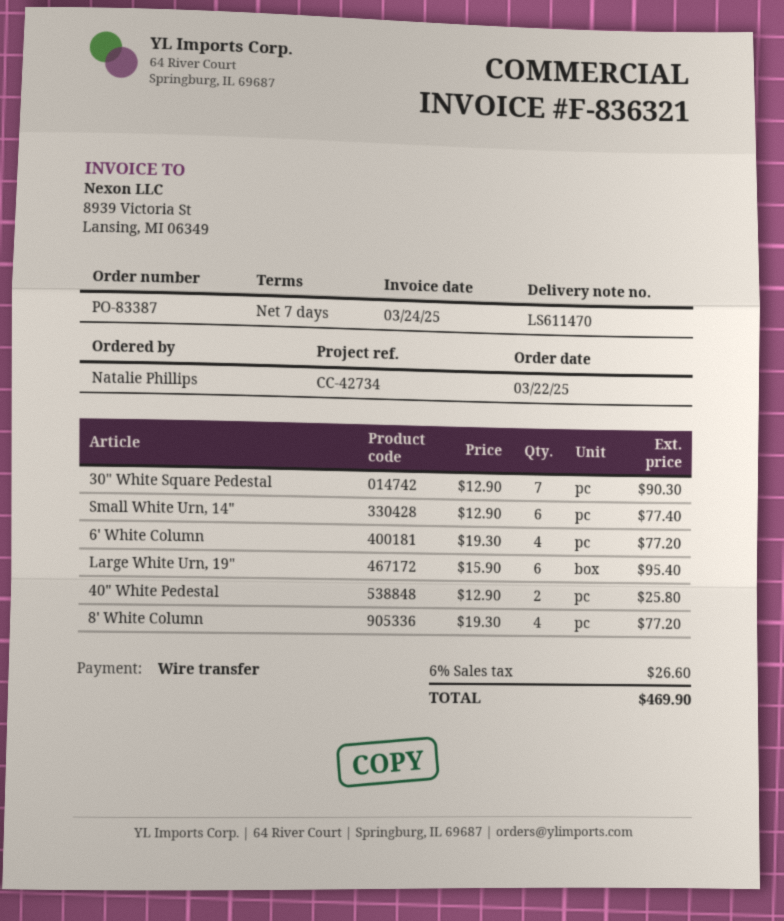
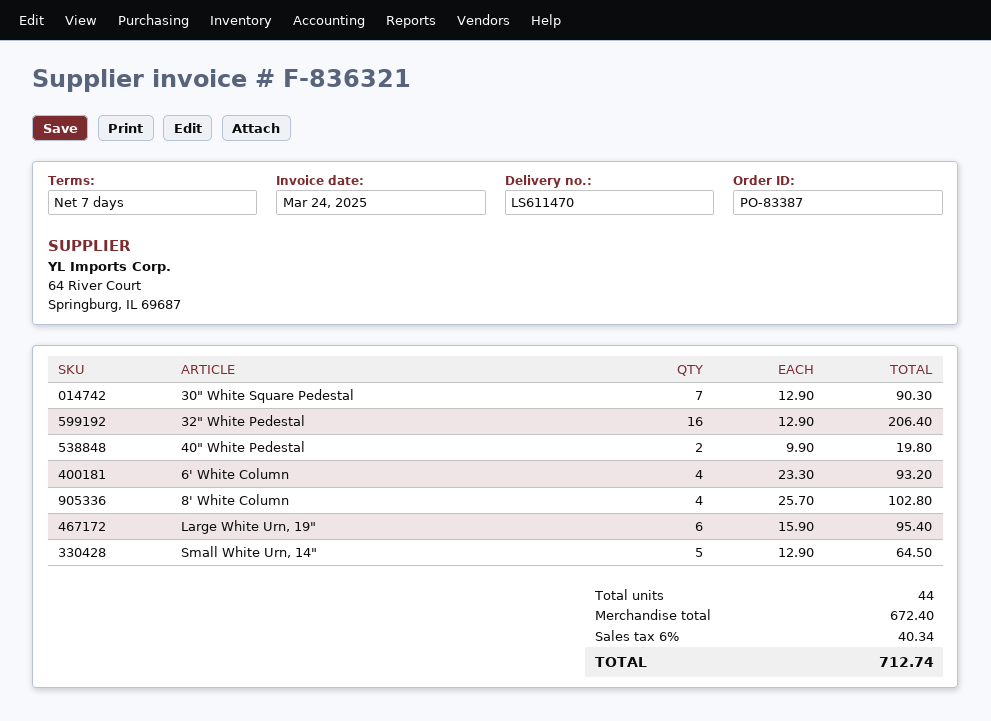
Small White Urn, 14": 6 x 12.90 = 77.40 -> 5 x 12.90 = 64.50
6' White Column: 4 x 19.30 = 77.20 -> 4 x 23.30 = 93.20
40" White Pedestal: 2 x 12.90 = 25.80 -> 2 x 9.90 = 19.80
8' White Column: 4 x 19.30 = 77.20 -> 4 x 25.70 = 102.80
32" White Pedestal: none -> 16 x 12.90 = 206.40
tax: 6% = 26.60 -> 6% = 40.34
total: 469.90 -> 712.74

